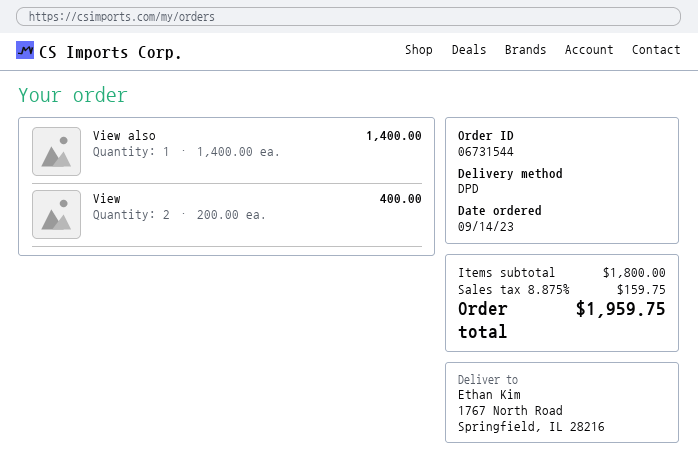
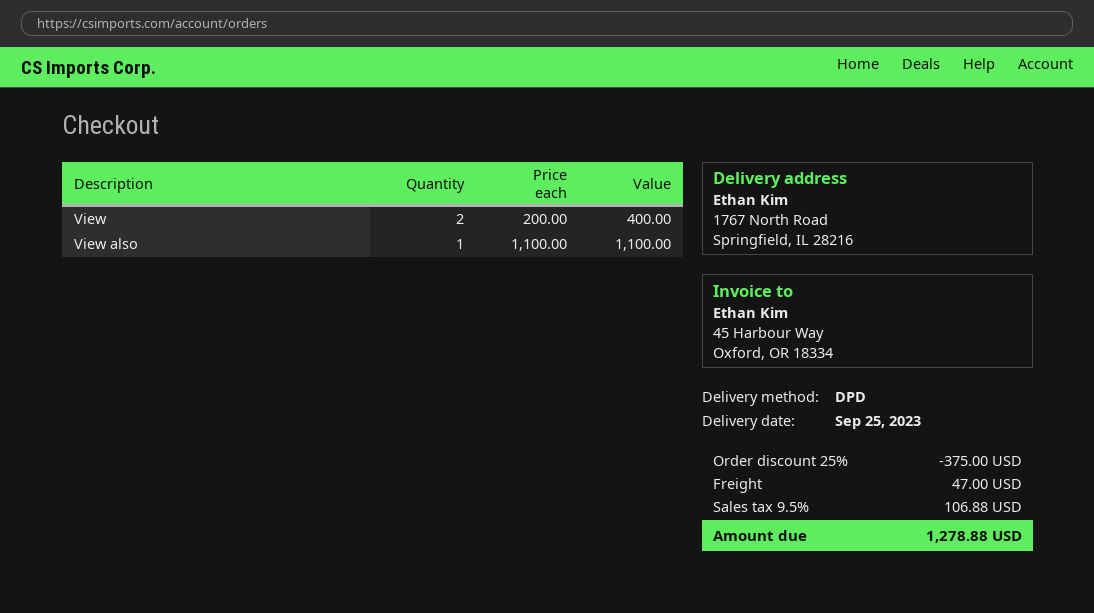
View also: 1 x 1400.00 = 1400.00 -> 1 x 1100.00 = 1100.00
discount: none -> 25% = 375.00
shipping: none -> 47.00
tax: 8.875% = 159.75 -> 9.5% = 106.88
total: 1959.75 -> 1278.88

